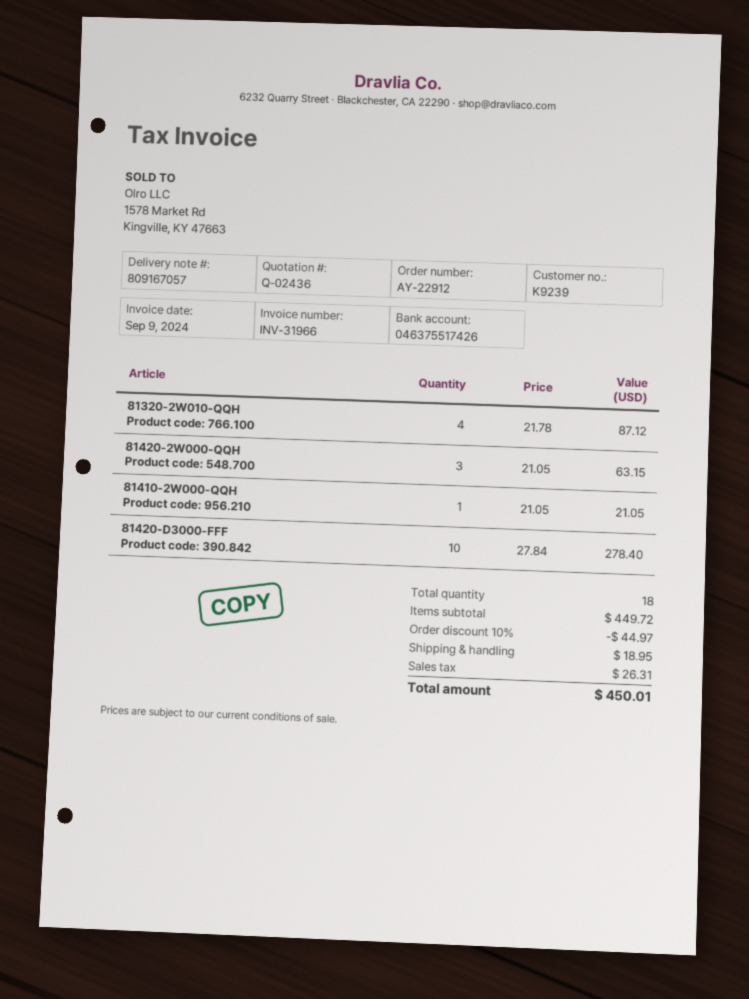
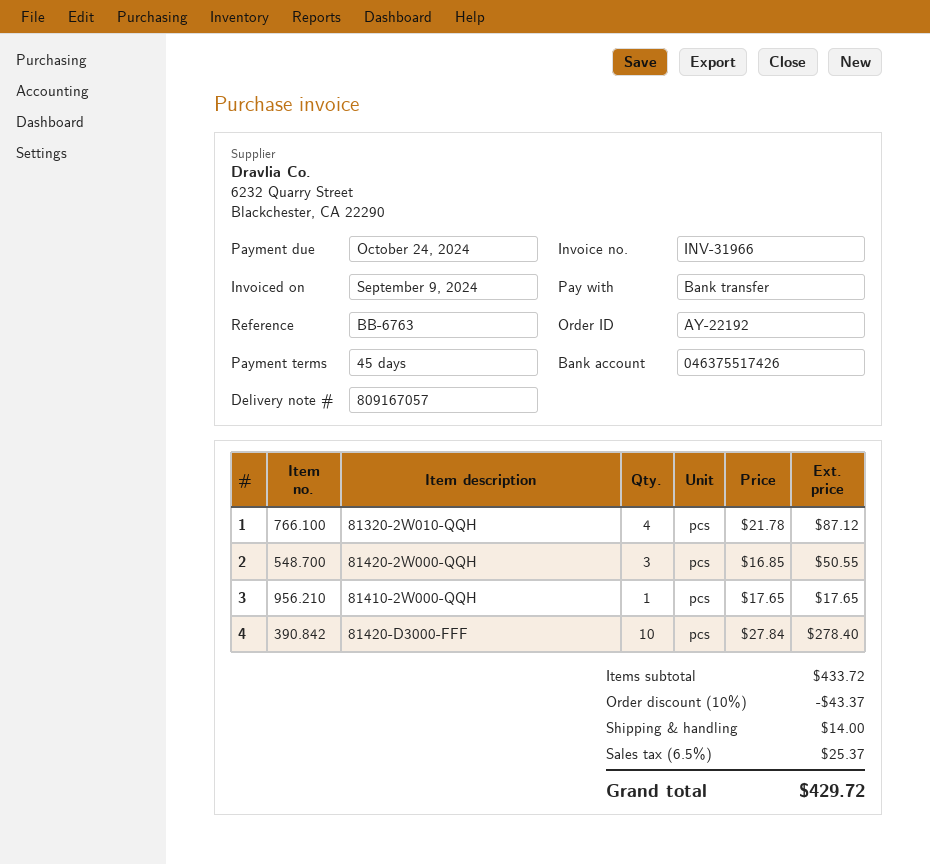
order number: AY-22912 -> AY-22192
81420-2W000-QQH: 3 x 21.05 = 63.15 -> 3 x 16.85 = 50.55
81410-2W000-QQH: 1 x 21.05 = 21.05 -> 1 x 17.65 = 17.65
subtotal: 449.72 -> 433.72
discount: 10% = 44.97 -> 10% = 43.37
shipping: 18.95 -> 14.00
tax: 26.31 -> 25.37
total: 450.01 -> 429.72

